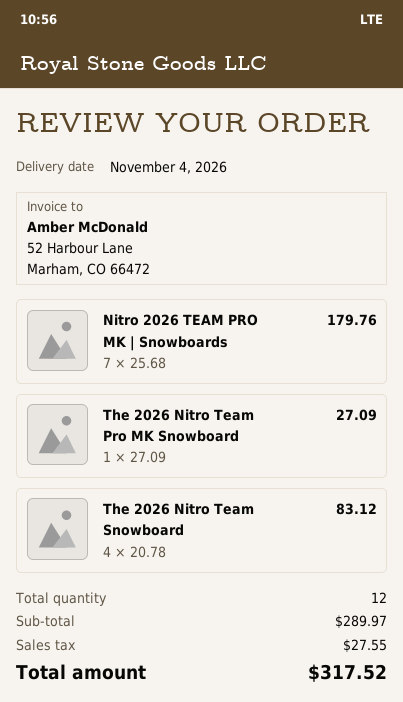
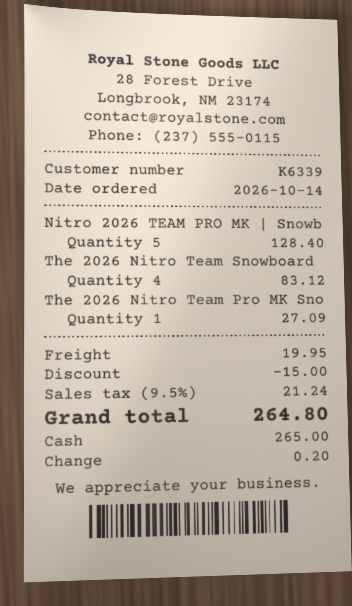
Nitro 2026 TEAM PRO MK | Snowboards: 7 for 179.76 -> 5 for 128.40
discount: none -> 15.00
shipping: none -> 19.95
tax: 27.55 -> 21.24
total: 317.52 -> 264.80

